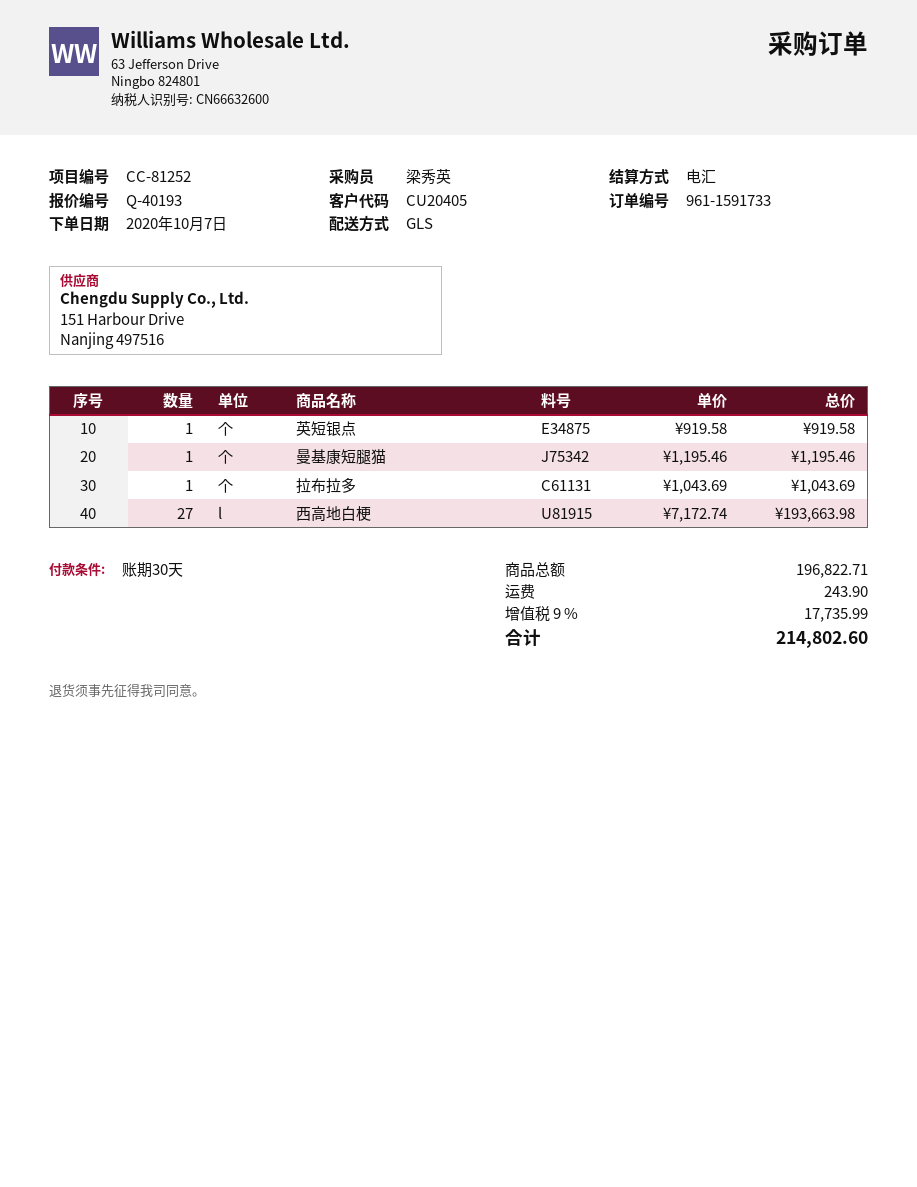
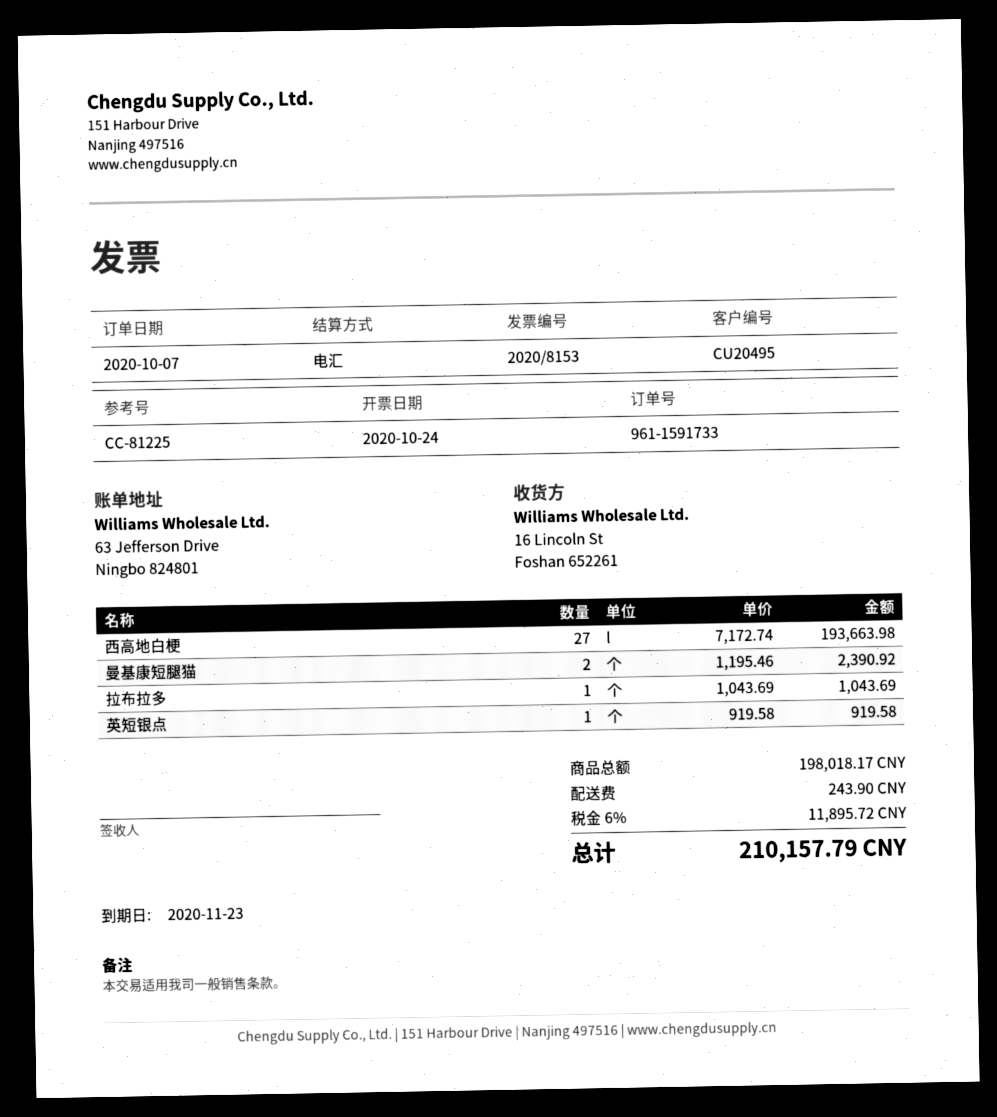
customer number: CU20405 -> CU20495
reference: CC-81252 -> CC-81225
曼基康短腿猫: 1 x 1195.46 = 1195.46 -> 2 x 1195.46 = 2390.92
subtotal: 196822.71 -> 198018.17
tax: 9% = 17735.99 -> 6% = 11895.72
total: 214802.60 -> 210157.79

